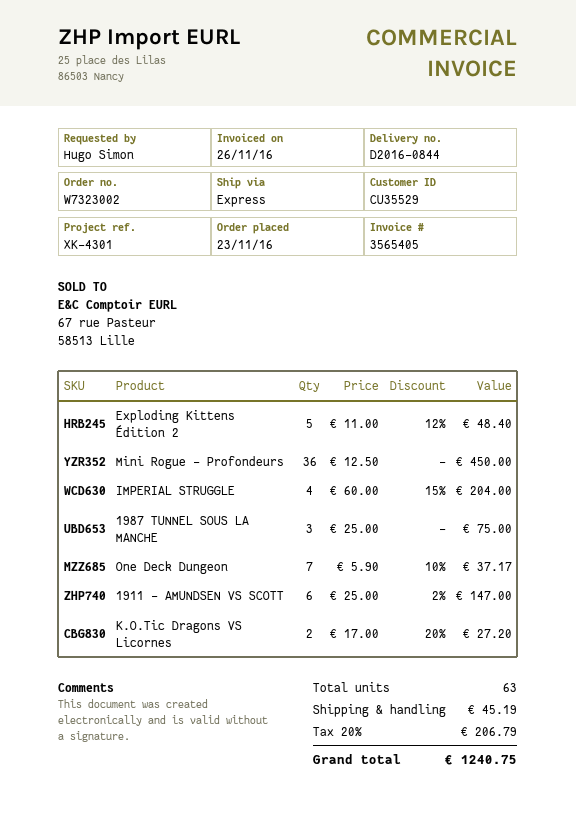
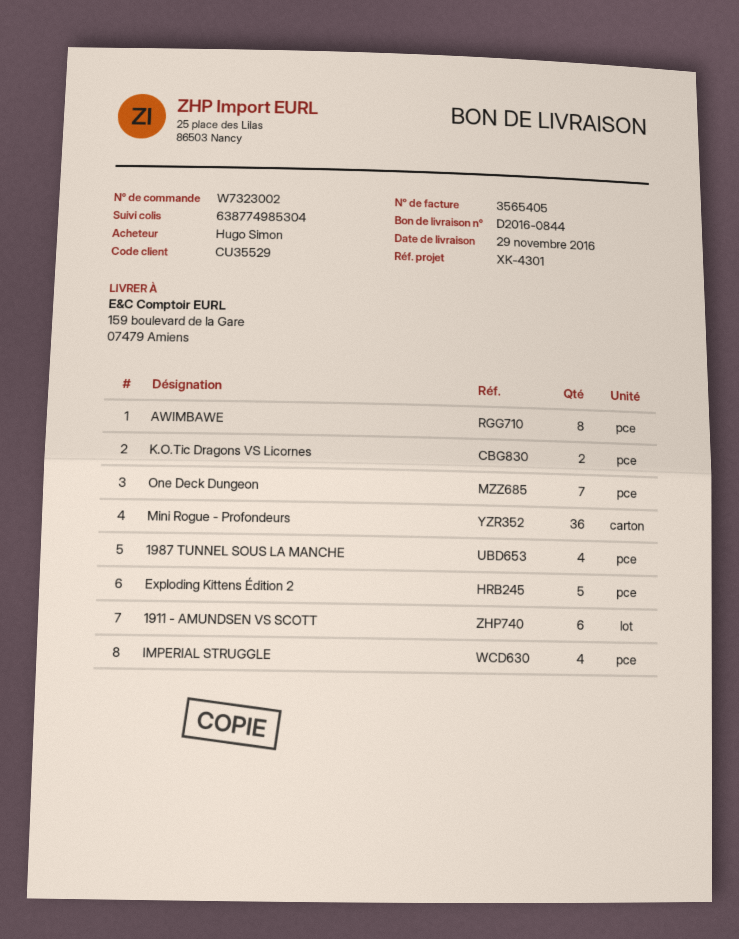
1987 TUNNEL SOUS LA MANCHE: 3 -> 4
AWIMBAWE: none -> 8

